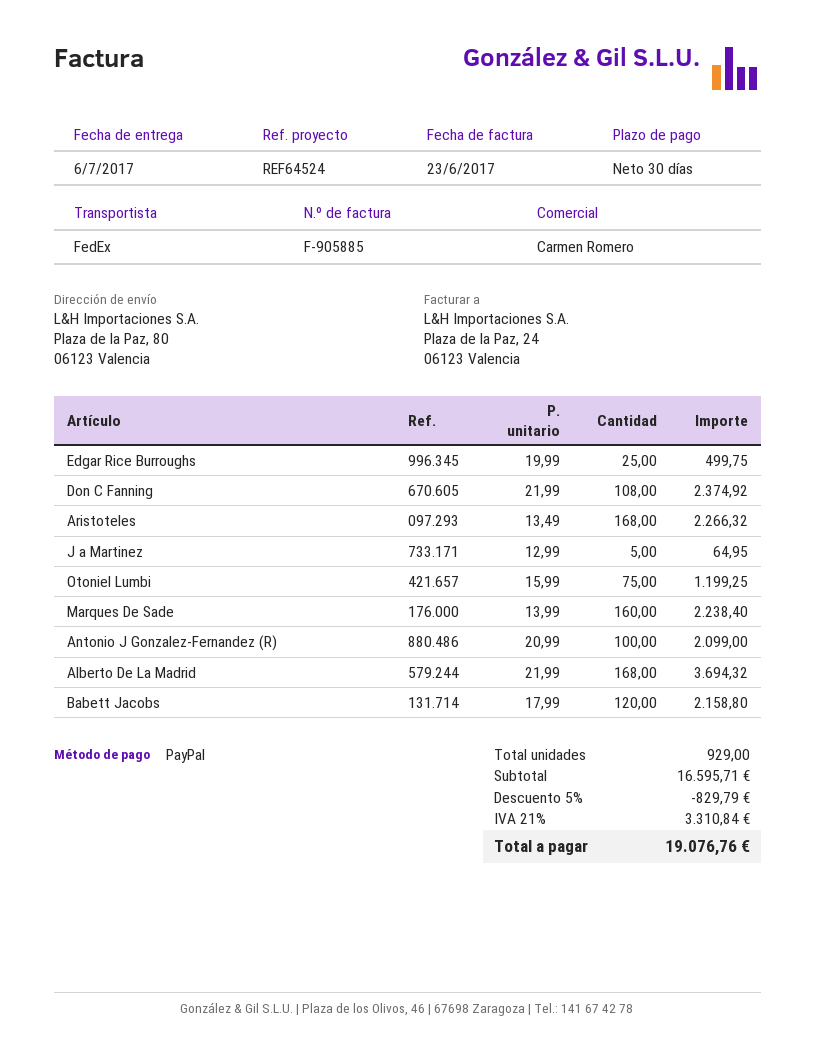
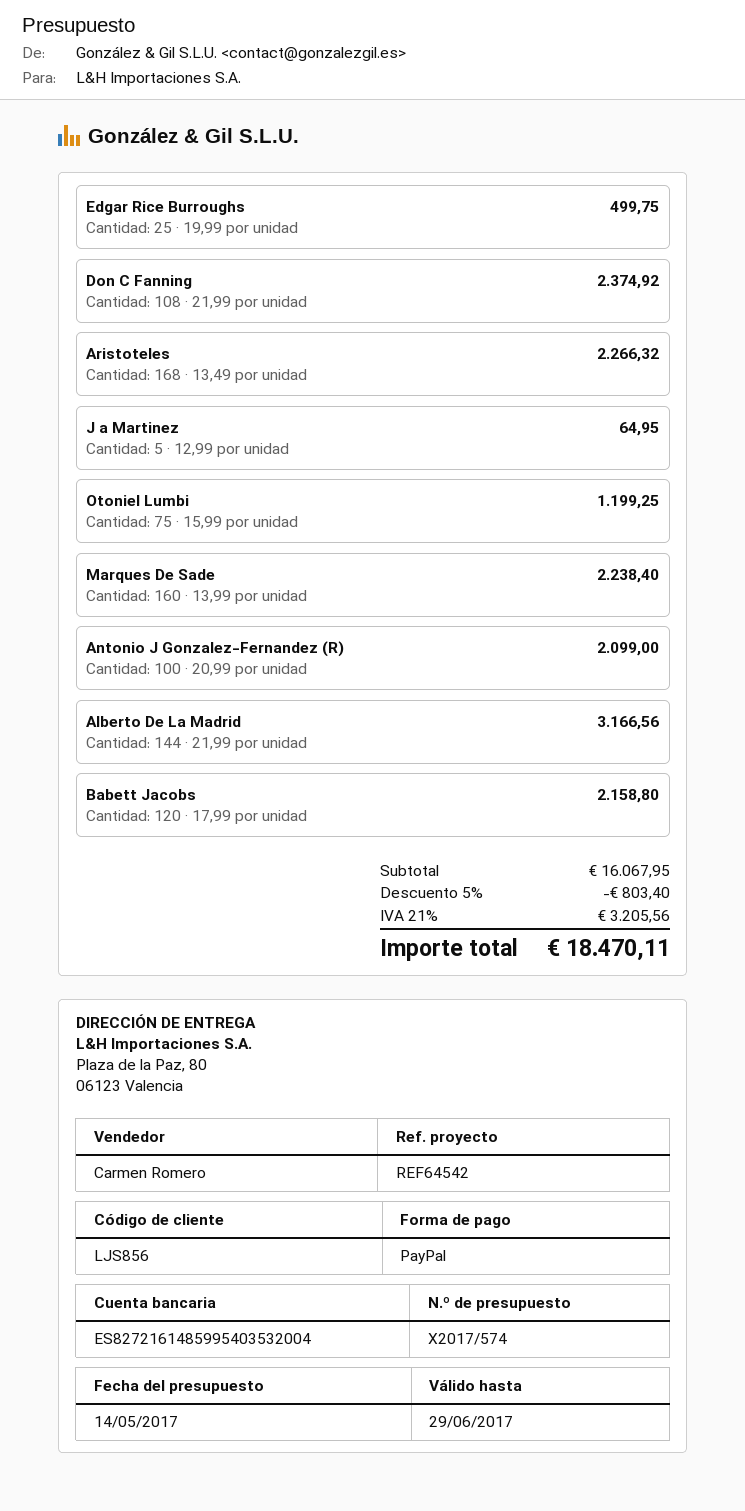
reference: REF64524 -> REF64542
Alberto De La Madrid: 168 x 21.99 = 3694.32 -> 144 x 21.99 = 3166.56
subtotal: 16595.71 -> 16067.95
discount: 5% = 829.79 -> 5% = 803.40
tax: 21% = 3310.84 -> 21% = 3205.56
total: 19076.76 -> 18470.11

